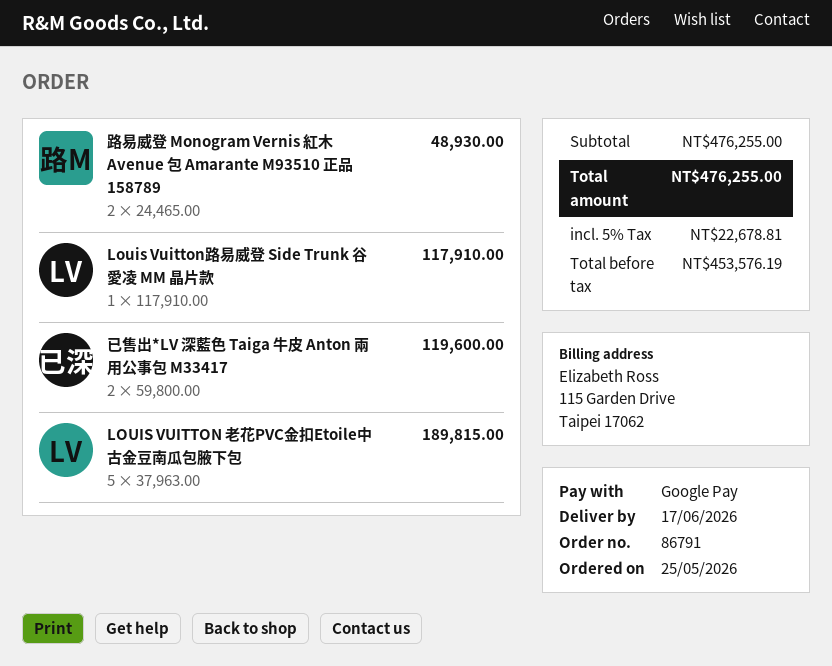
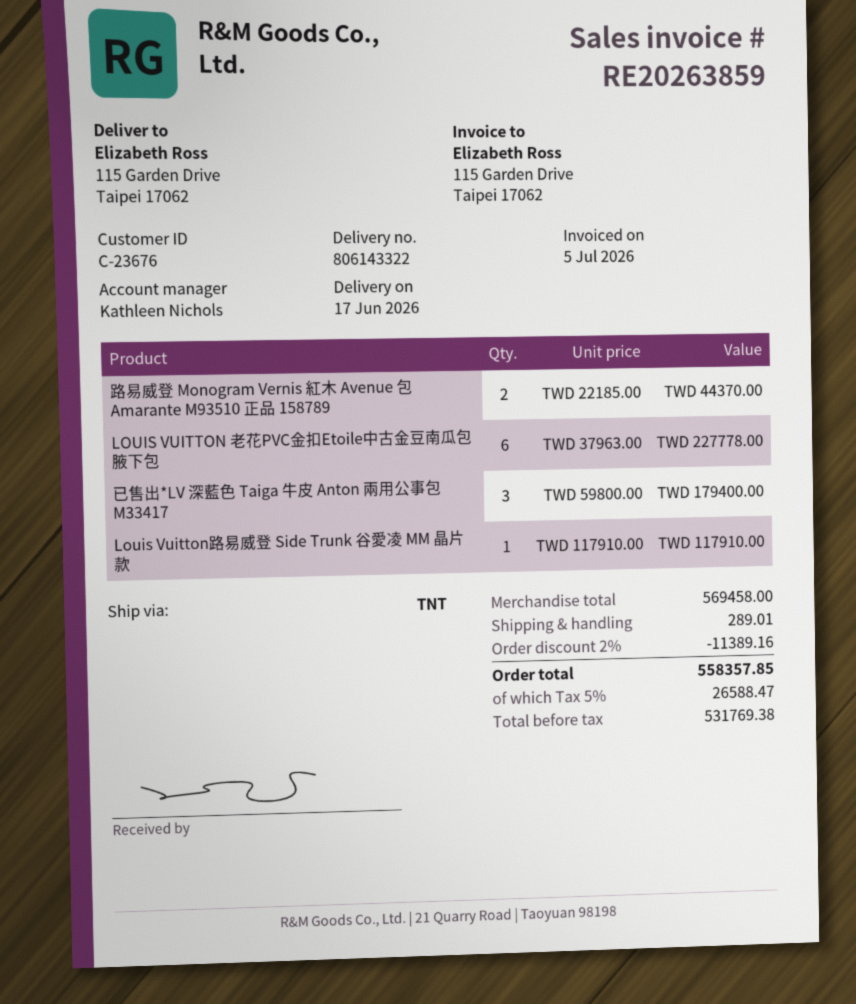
路易威登 Monogram Vernis 紅木 Avenue 包 Amarante M93510 正品 158789: 2 x 24465.00 = 48930.00 -> 2 x 22185.00 = 44370.00
已售出*LV 深藍色 Taiga 牛皮 Anton 兩用公事包 M33417: 2 x 59800.00 = 119600.00 -> 3 x 59800.00 = 179400.00
LOUIS VUITTON 老花PVC金扣Etoile中古金豆南瓜包腋下包: 5 x 37963.00 = 189815.00 -> 6 x 37963.00 = 227778.00
subtotal: 476255.00 -> 569458.00
discount: none -> 2% = 11389.16
shipping: none -> 289.01
net: 453576.19 -> 531769.38
tax: 5% = 22678.81 -> 5% = 26588.47
total: 476255.00 -> 558357.85

